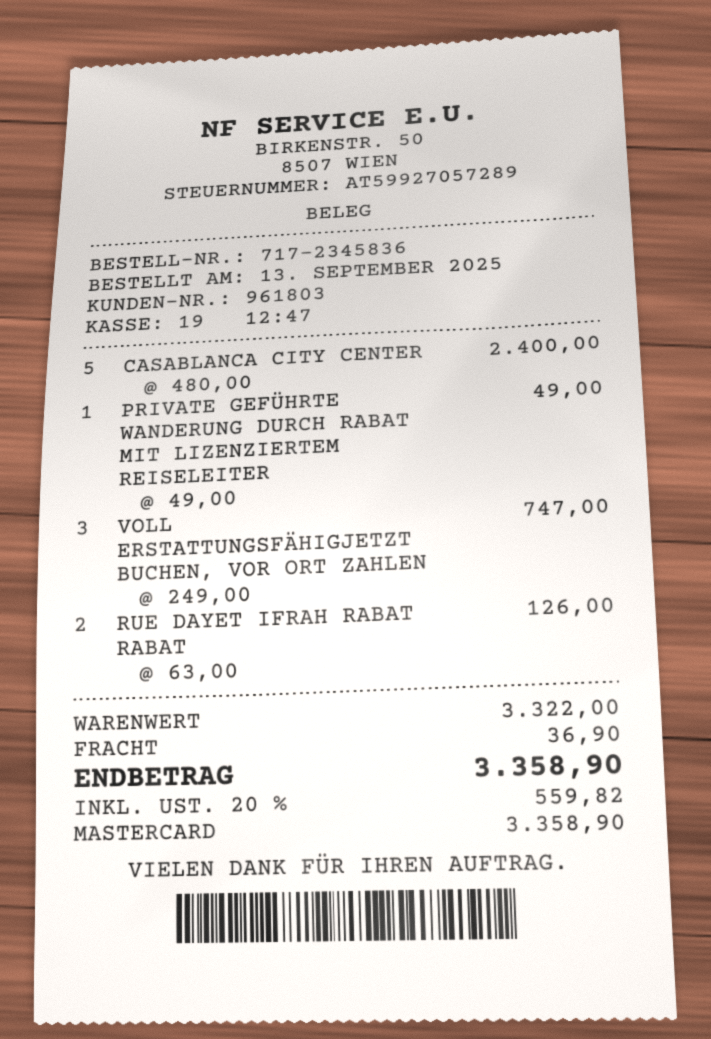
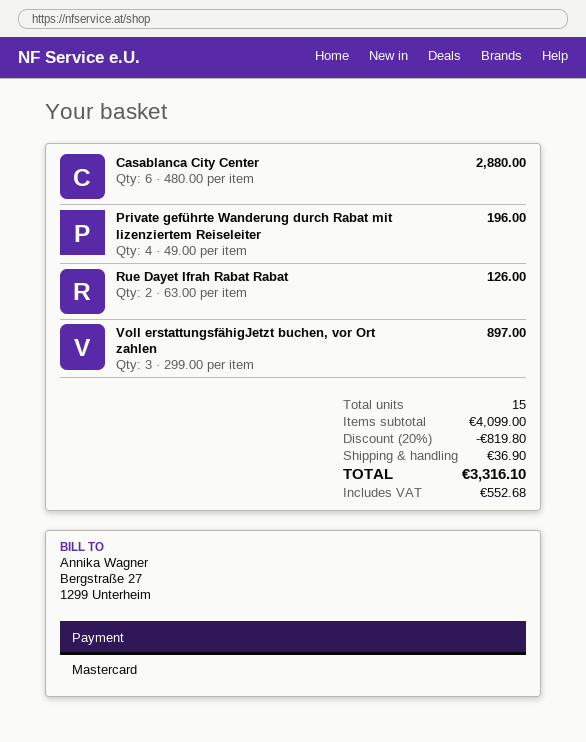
CASABLANCA CITY CENTER: 5 x 480.00 = 2400.00 -> 6 x 480.00 = 2880.00
PRIVATE GEFÜHRTE WANDERUNG DURCH RABAT MIT LIZENZIERTEM REISELEITER: 1 x 49.00 = 49.00 -> 4 x 49.00 = 196.00
VOLL ERSTATTUNGSFÄHIGJETZT BUCHEN, VOR ORT ZAHLEN: 3 x 249.00 = 747.00 -> 3 x 299.00 = 897.00
subtotal: 3322.00 -> 4099.00
discount: none -> 20% = 819.80
tax: 559.82 -> 552.68
total: 3358.90 -> 3316.10

